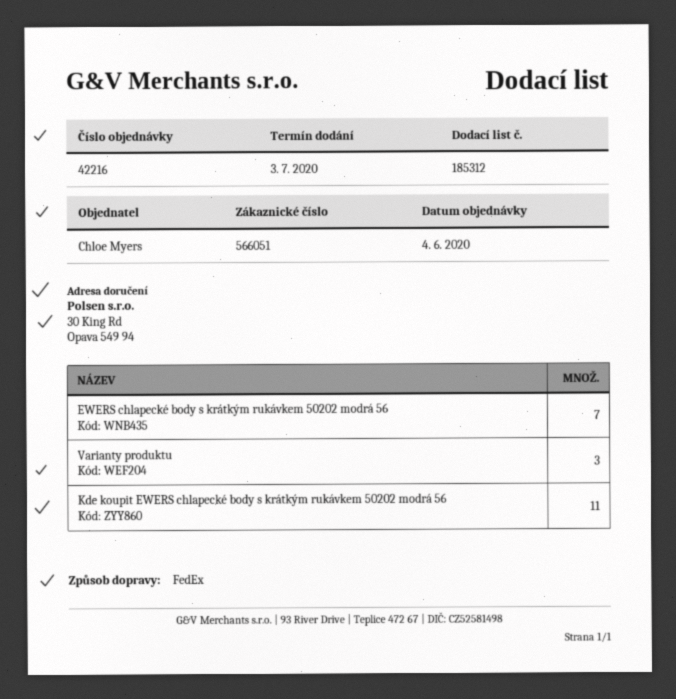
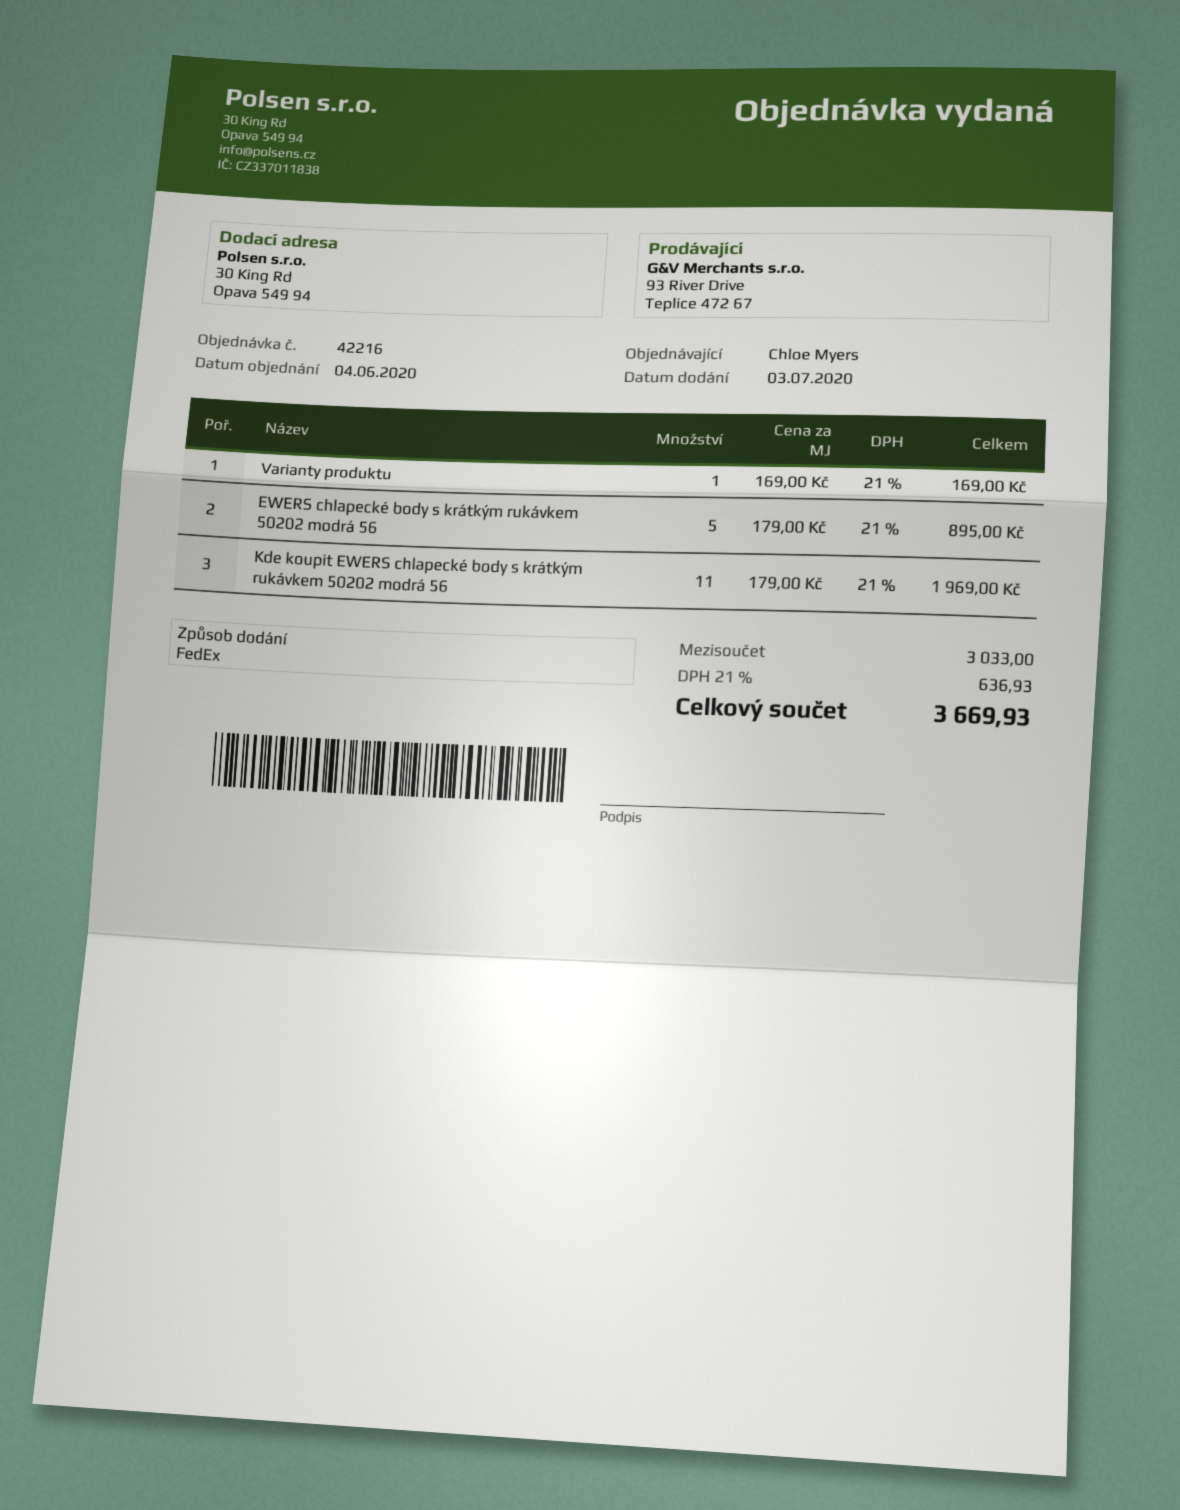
EWERS chlapecké body s krátkým rukávkem 50202 modrá 56: 7 -> 5
Varianty produktu: 3 -> 1

